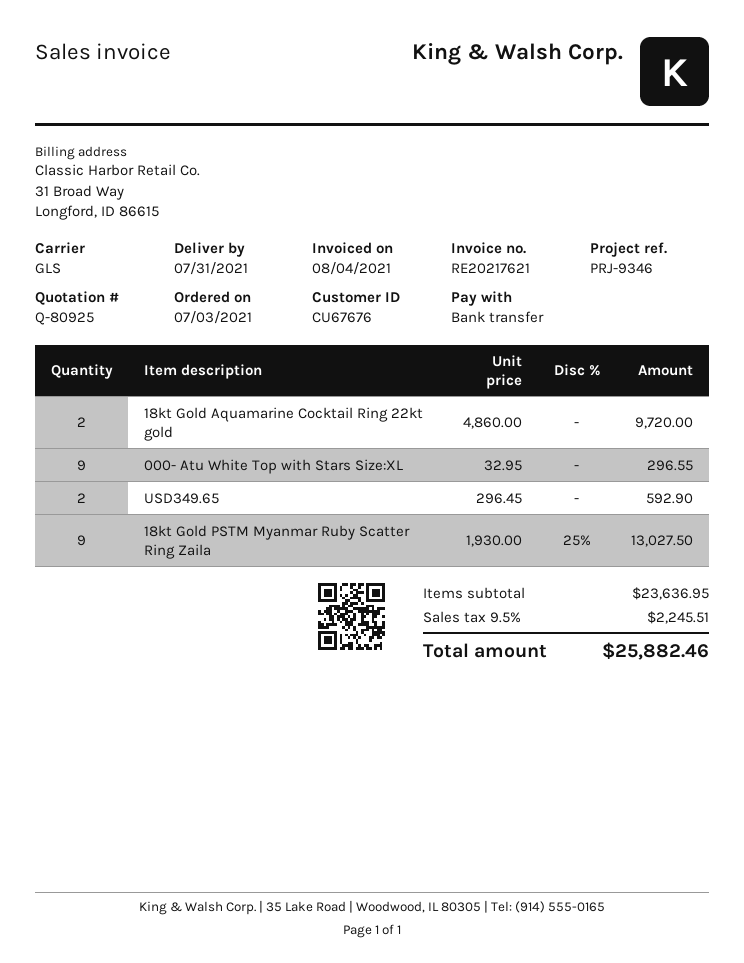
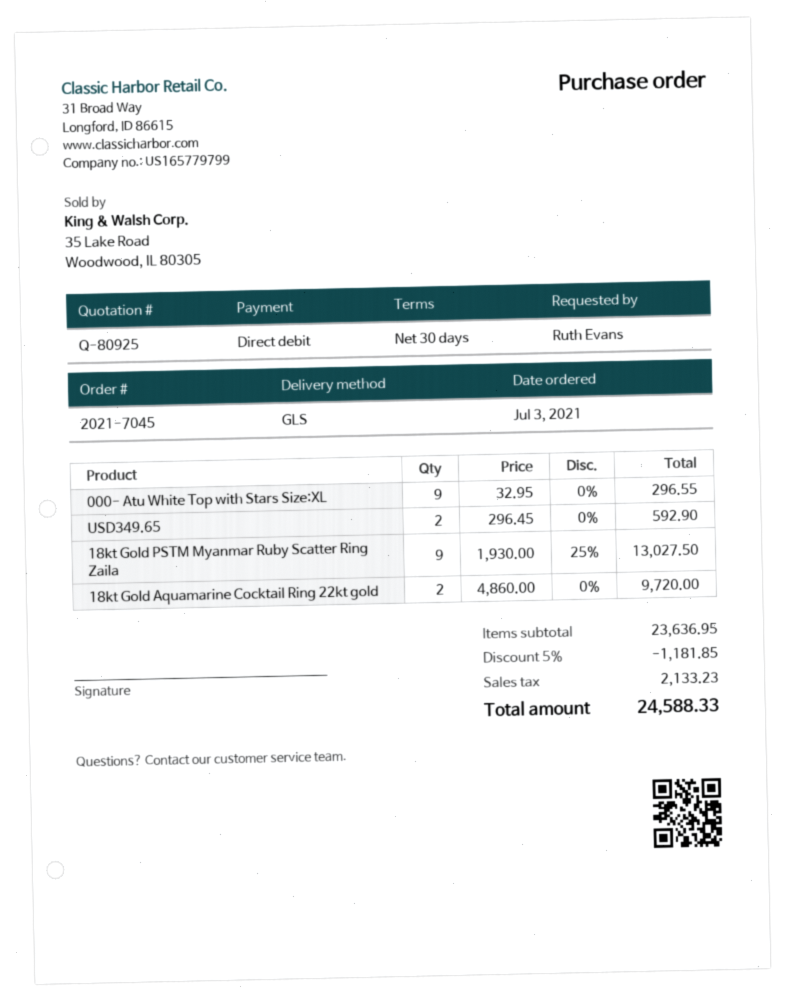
payment method: bank transfer -> direct debit
discount: none -> 5% = 1181.85
tax: 2245.51 -> 2133.23
total: 25882.46 -> 24588.33

